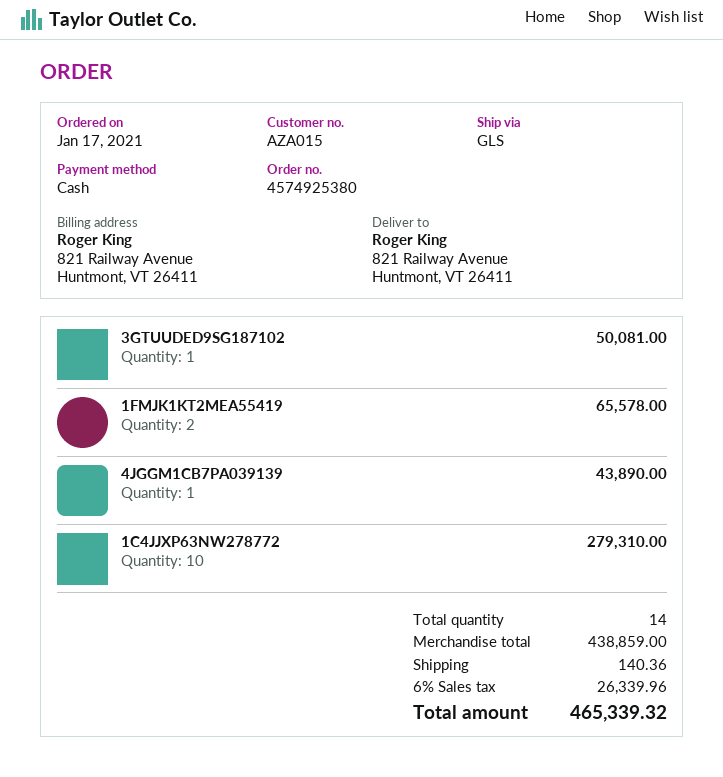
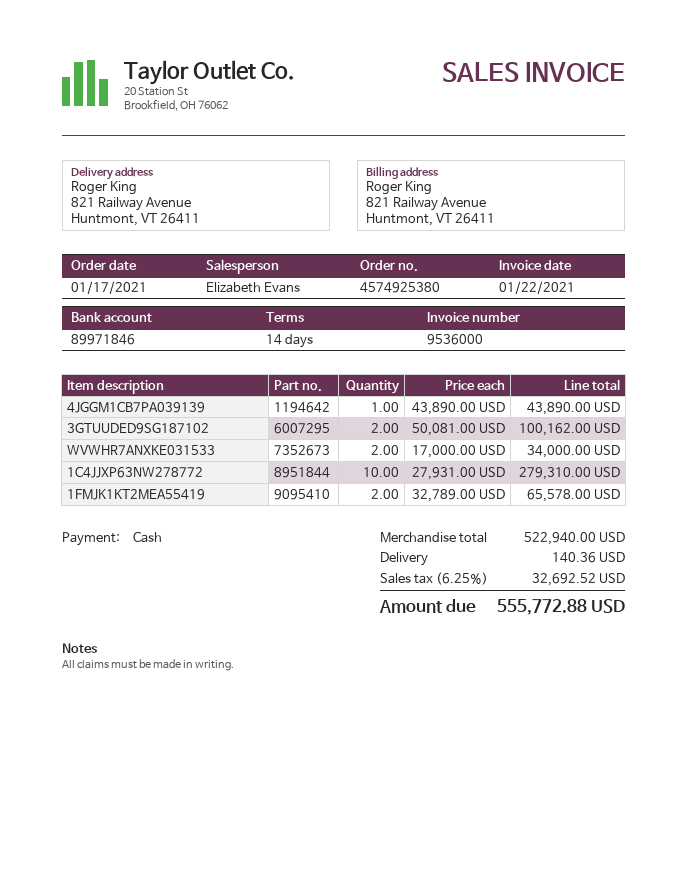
3GTUUDED9SG187102: 1 for 50081.00 -> 2 for 100162.00
WVWHR7ANXKE031533: none -> 2 for 34000.00
subtotal: 438859.00 -> 522940.00
tax: 6% = 26339.96 -> 6.25% = 32692.52
total: 465339.32 -> 555772.88

